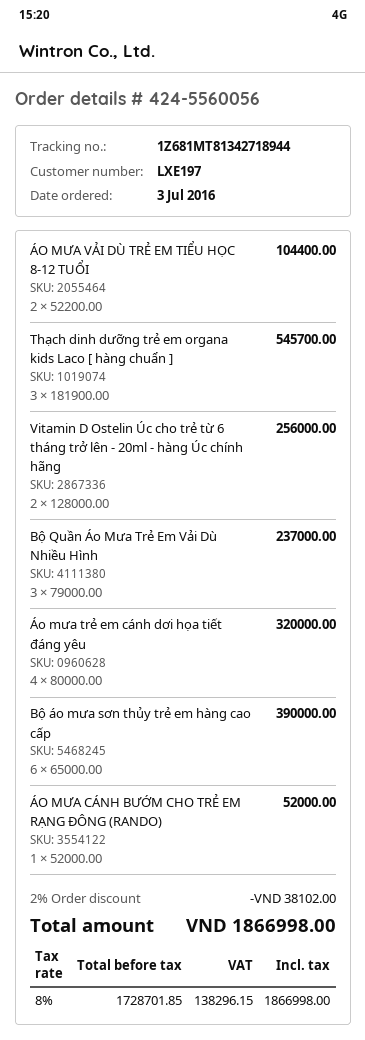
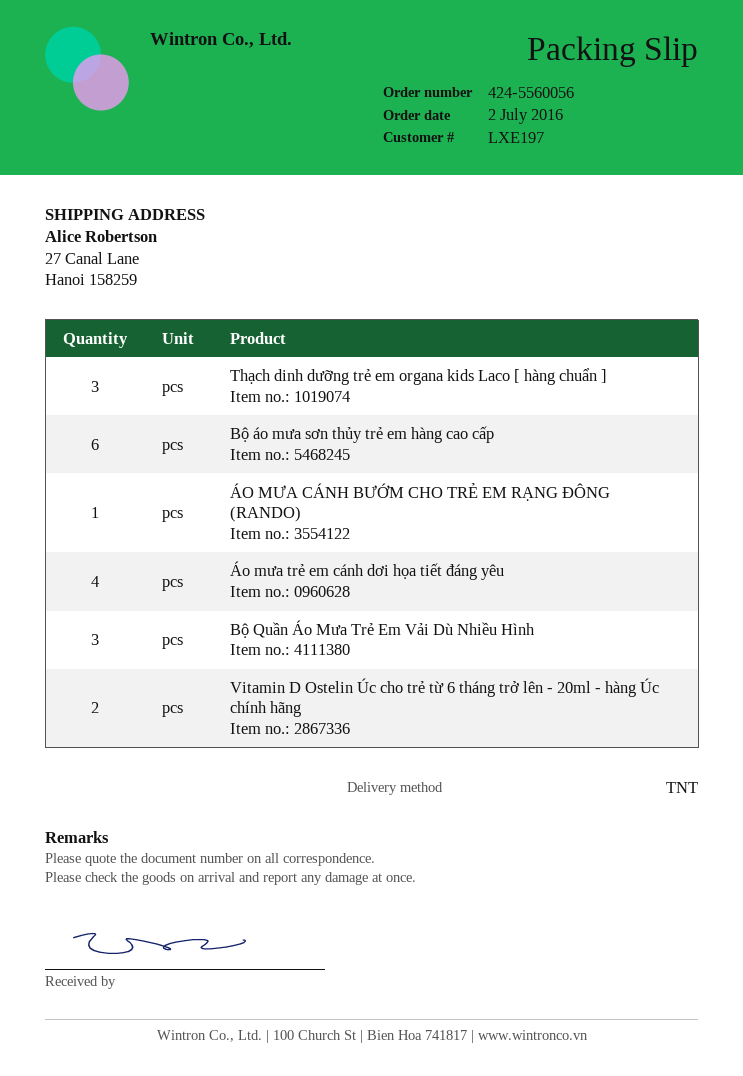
order date: 2016-07-03 -> 2016-07-02
ÁO MƯA VẢI DÙ TRẺ EM TIỂU HỌC 8-12 TUỔI: 2 -> none

